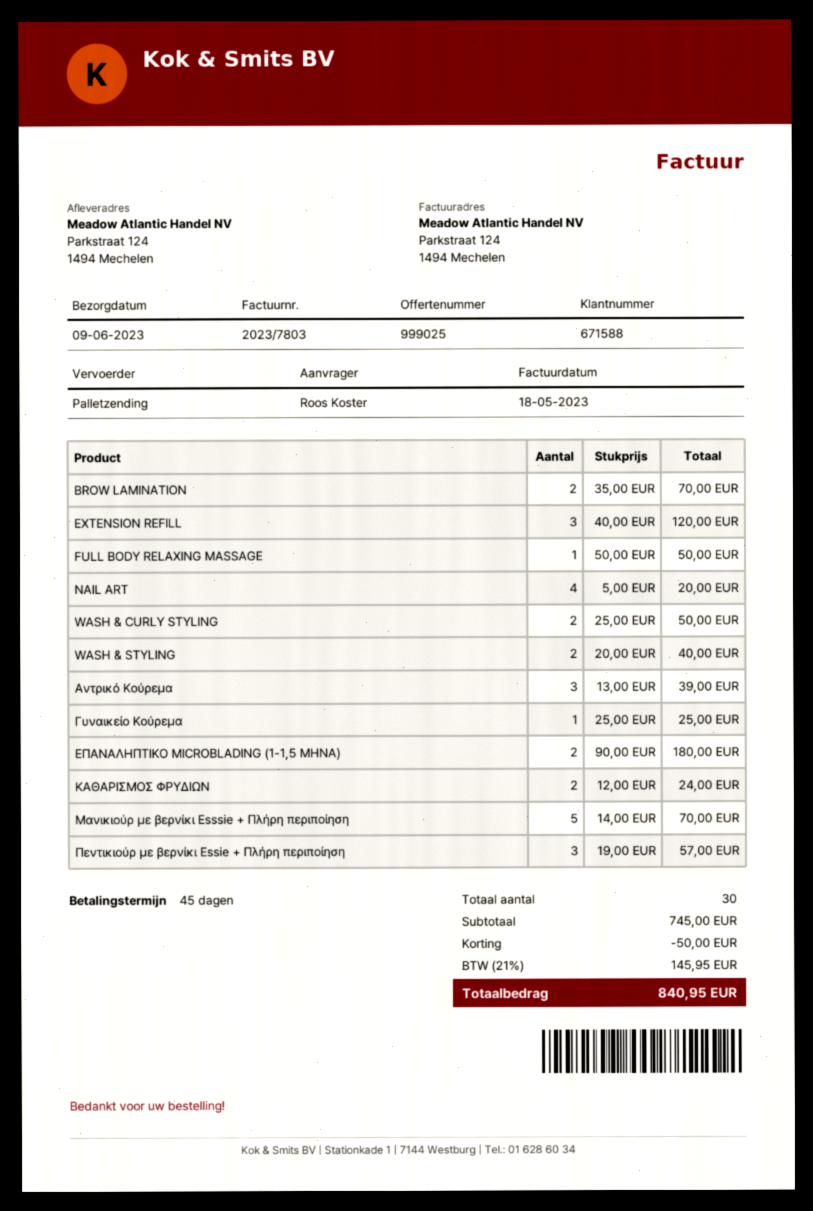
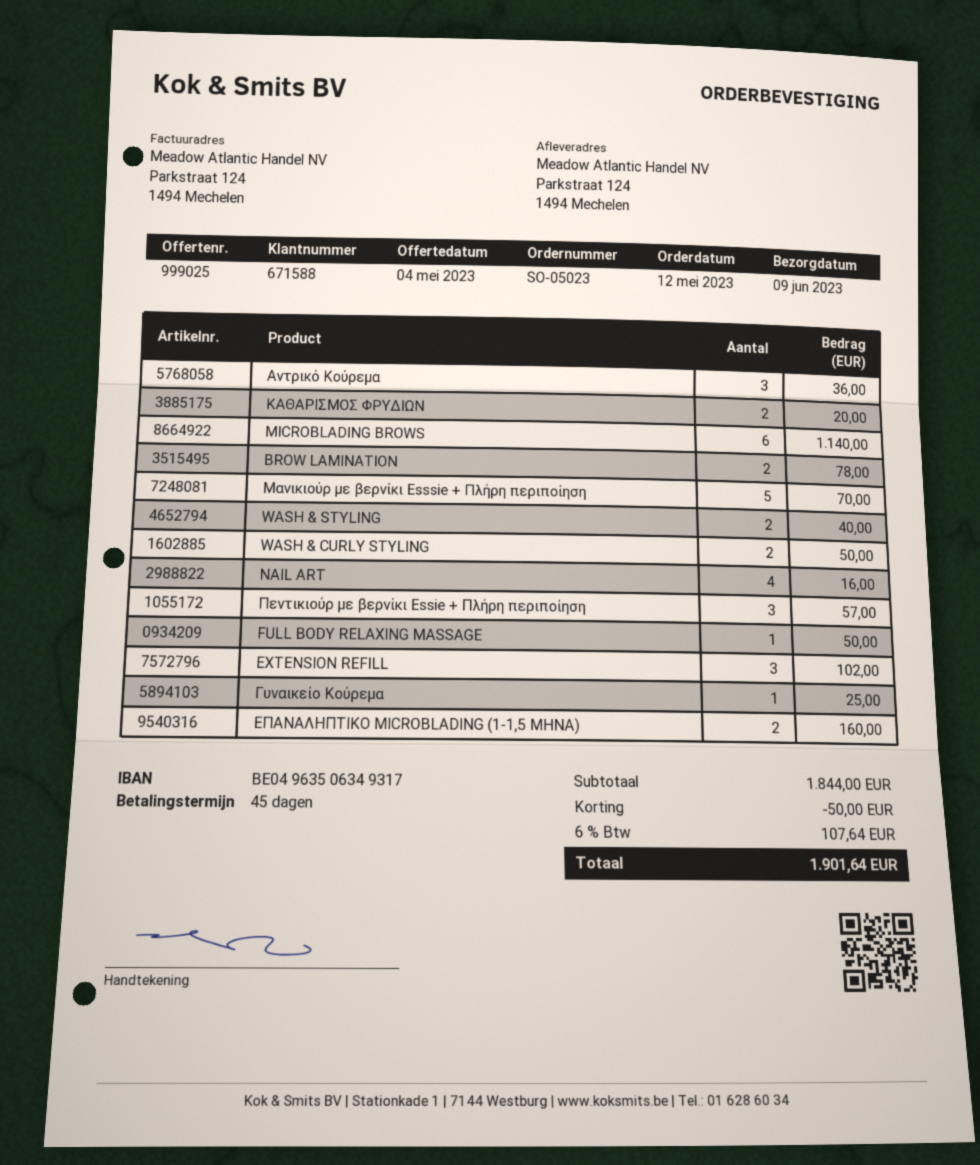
BROW LAMINATION: 2 for 70.00 -> 2 for 78.00
EXTENSION REFILL: 3 for 120.00 -> 3 for 102.00
NAIL ART: 4 for 20.00 -> 4 for 16.00
Αντρικό Κούρεμα: 3 for 39.00 -> 3 for 36.00
ΕΠΑΝΑΛΗΠΤΙΚΟ MICROBLADING (1-1,5 ΜΗΝΑ): 2 for 180.00 -> 2 for 160.00
ΚΑΘΑΡΙΣΜΟΣ ΦΡΥΔΙΩΝ: 2 for 24.00 -> 2 for 20.00
MICROBLADING BROWS: none -> 6 for 1140.00
subtotal: 745.00 -> 1844.00
tax: 21% = 145.95 -> 6% = 107.64
total: 840.95 -> 1901.64

